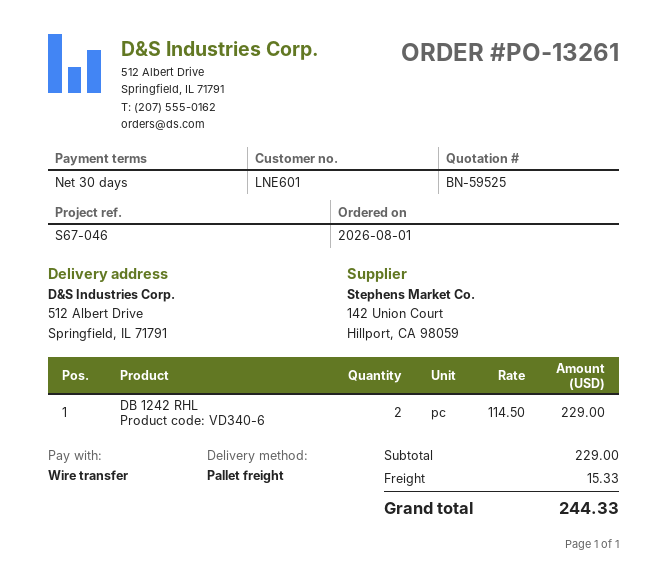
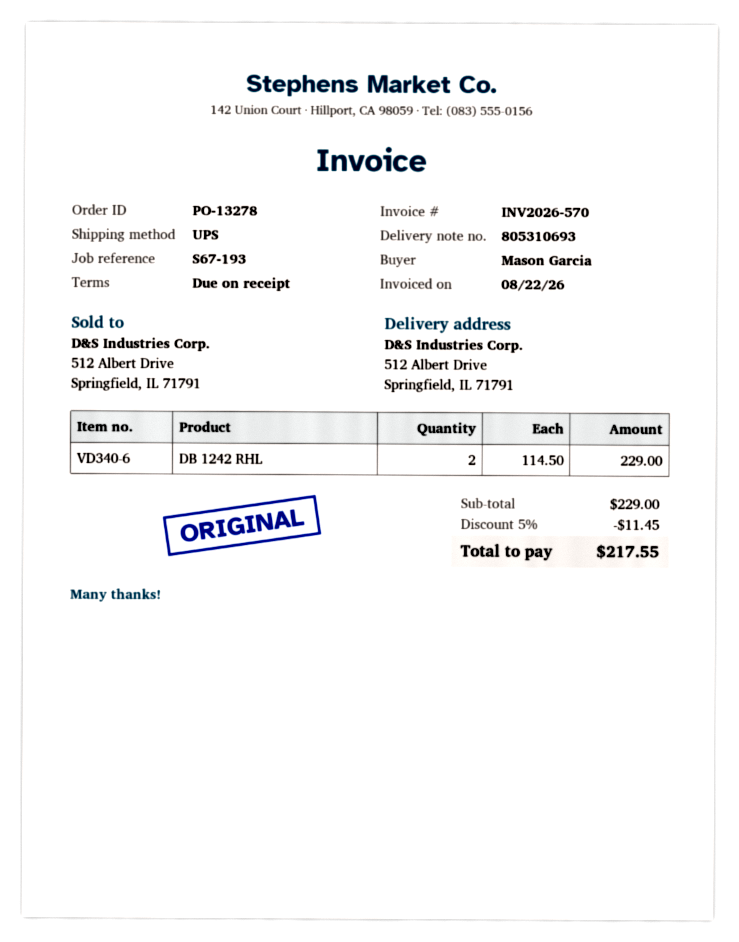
order number: PO-13261 -> PO-13278
payment terms: 30 days -> on receipt
reference: S67-046 -> S67-193
shipping method: pallet freight -> UPS
discount: none -> 5% = 11.45
shipping: 15.33 -> none
total: 244.33 -> 217.55

